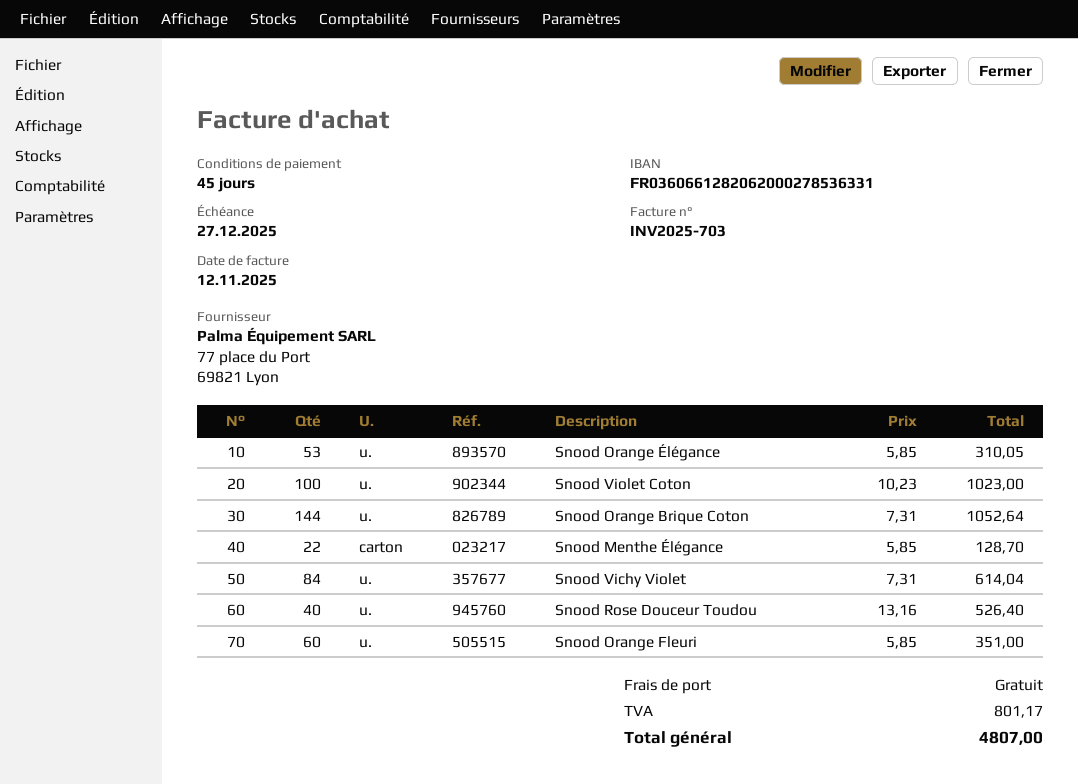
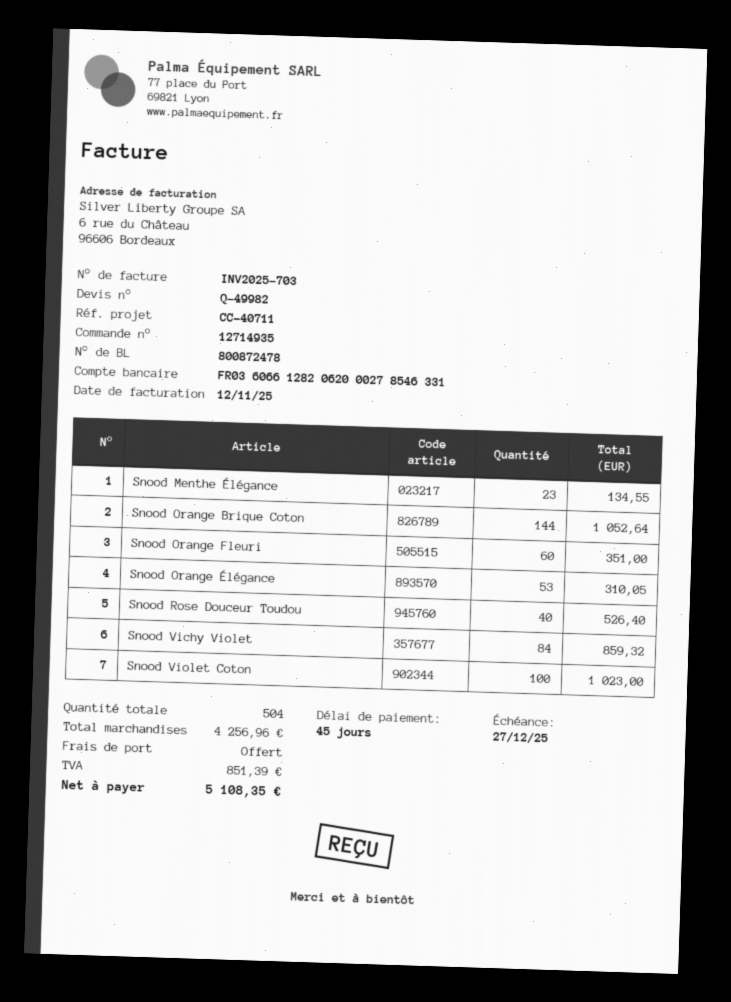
bank account: FR0360661282062000278536331 -> FR0360661282062000278546331
Snood Menthe Élégance: 22 for 128.70 -> 23 for 134.55
Snood Vichy Violet: 84 for 614.04 -> 84 for 859.32
tax: 801.17 -> 851.39
total: 4807.00 -> 5108.35

